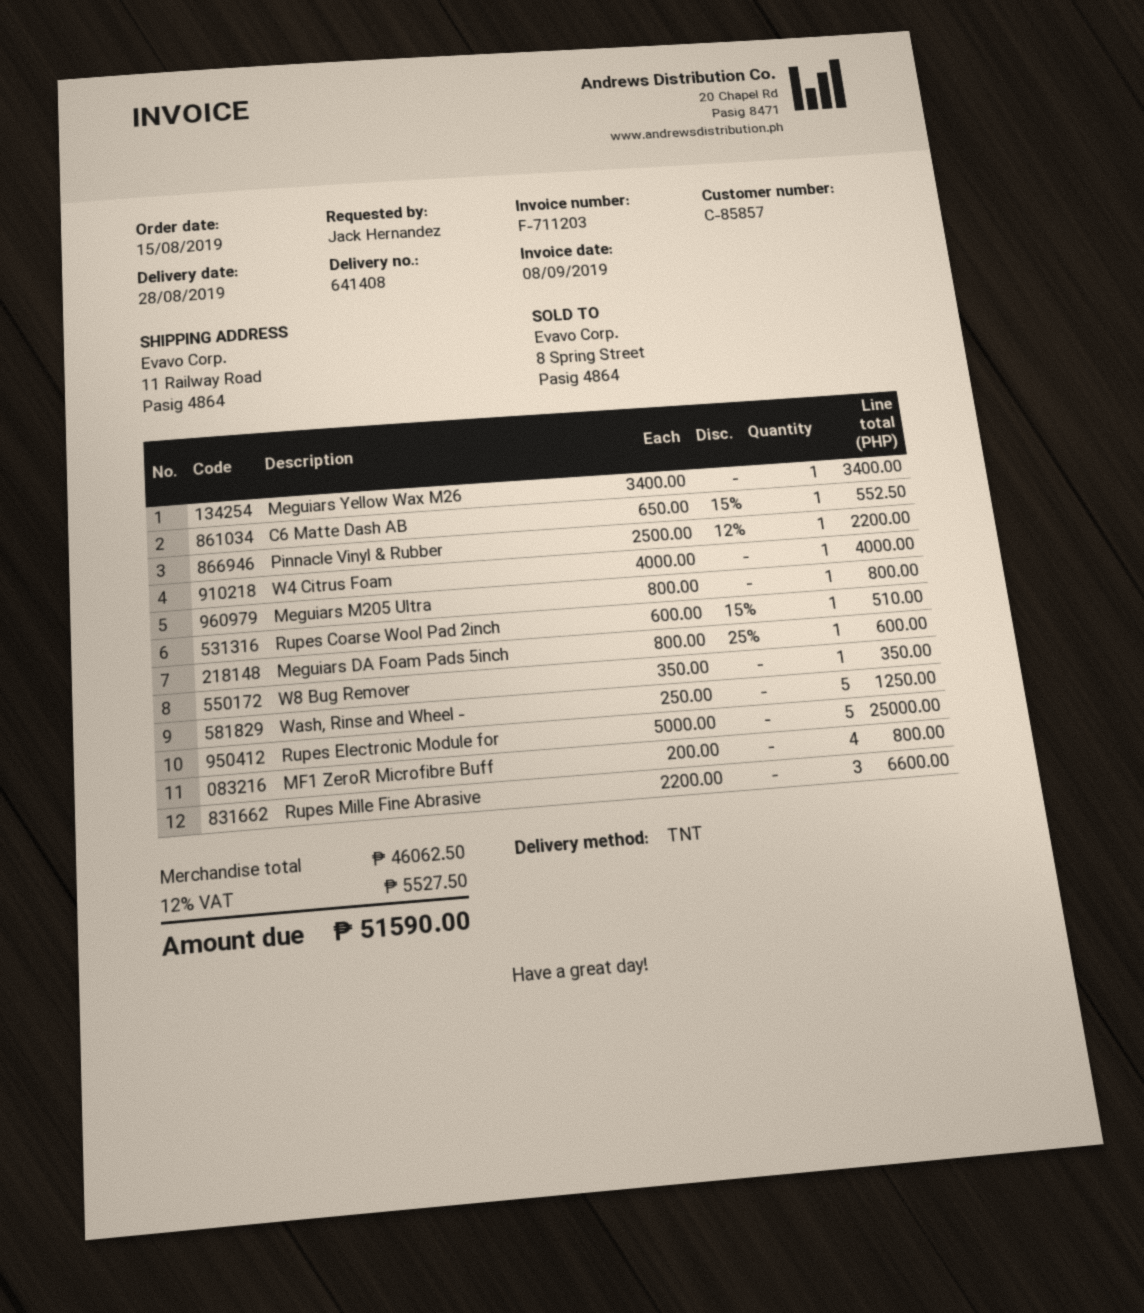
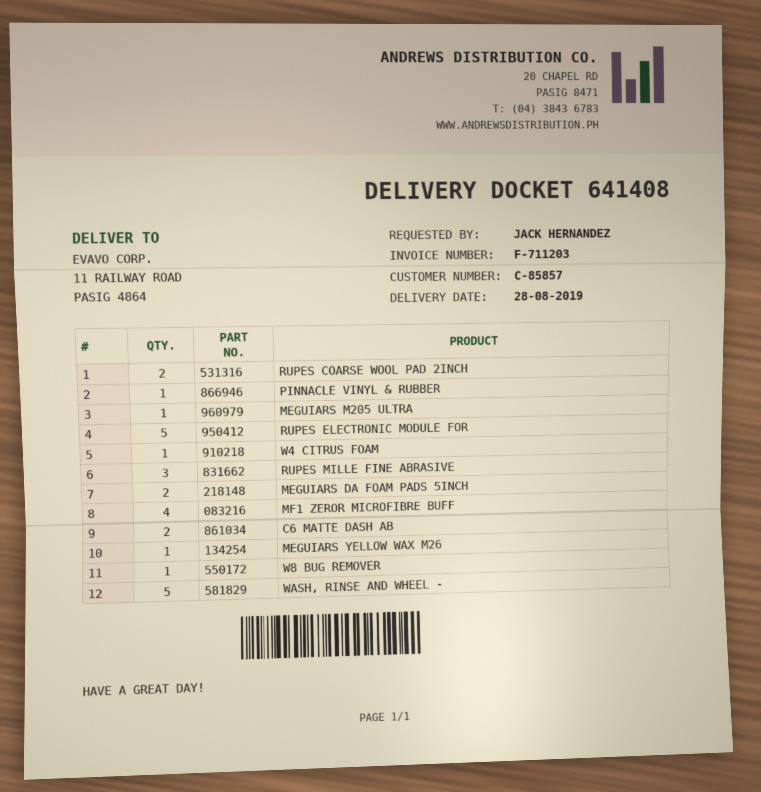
C6 Matte Dash AB: 1 -> 2
Rupes Coarse Wool Pad 2inch: 1 -> 2
Meguiars DA Foam Pads 5inch: 1 -> 2

